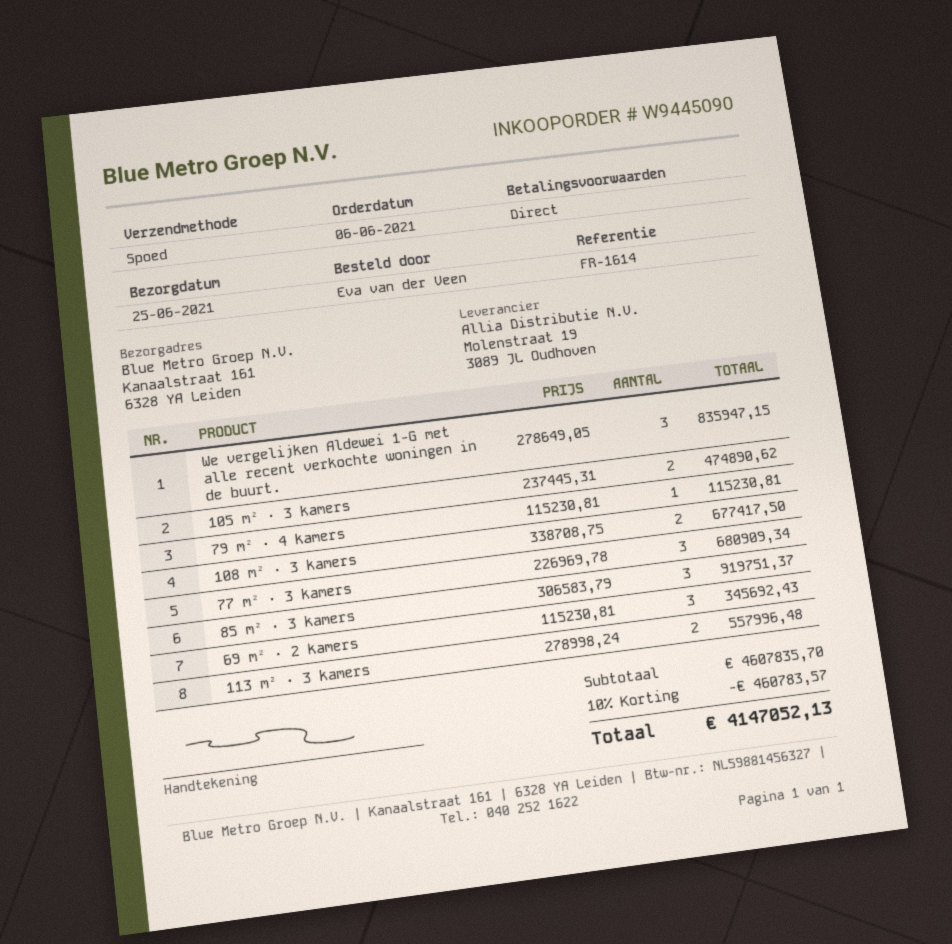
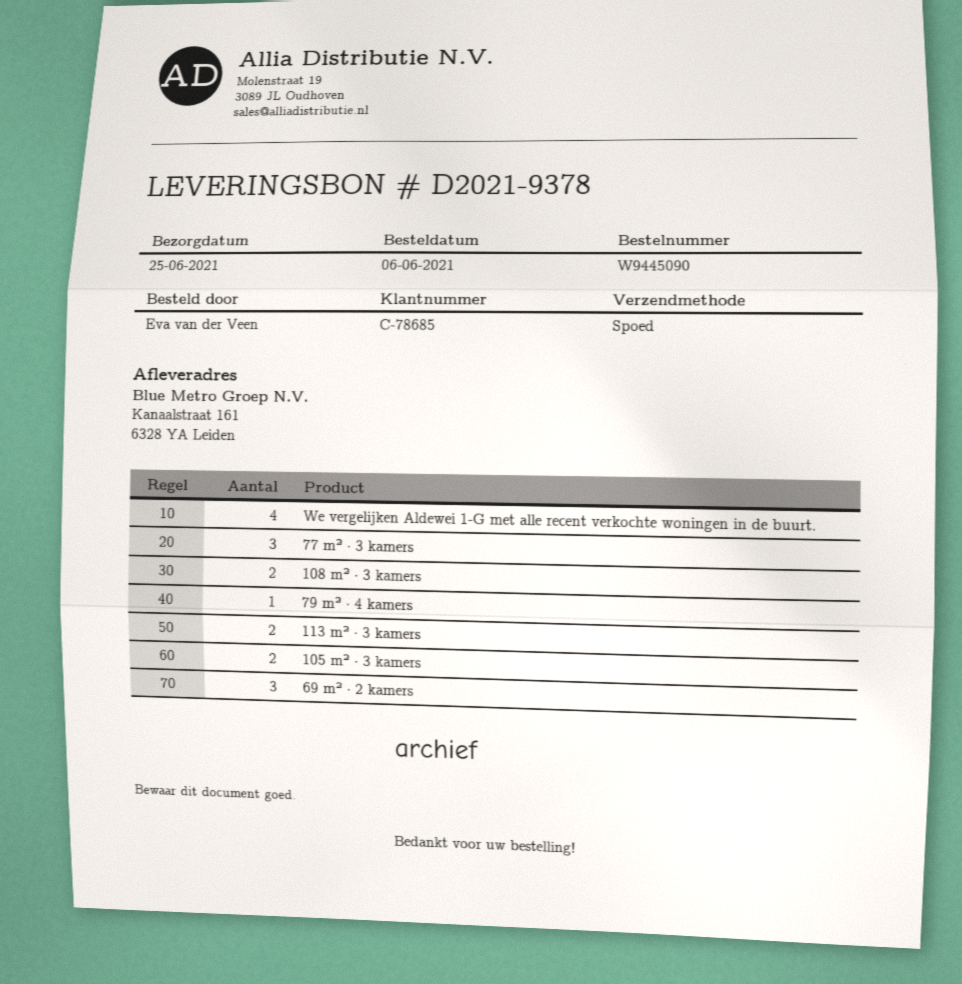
We vergelijken Aldewei 1-G met alle recent verkochte woningen in de buurt.: 3 -> 4
85 m² · 3 kamers: 3 -> none

